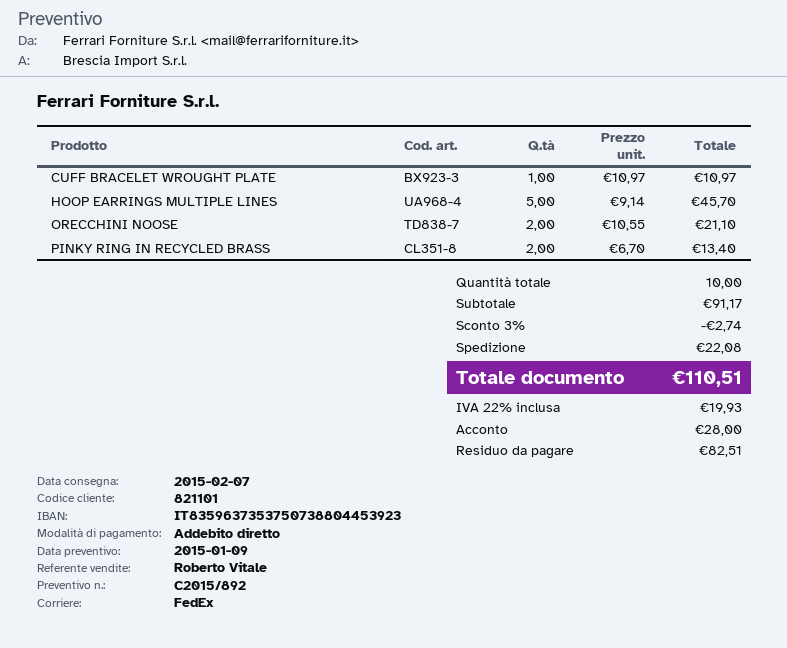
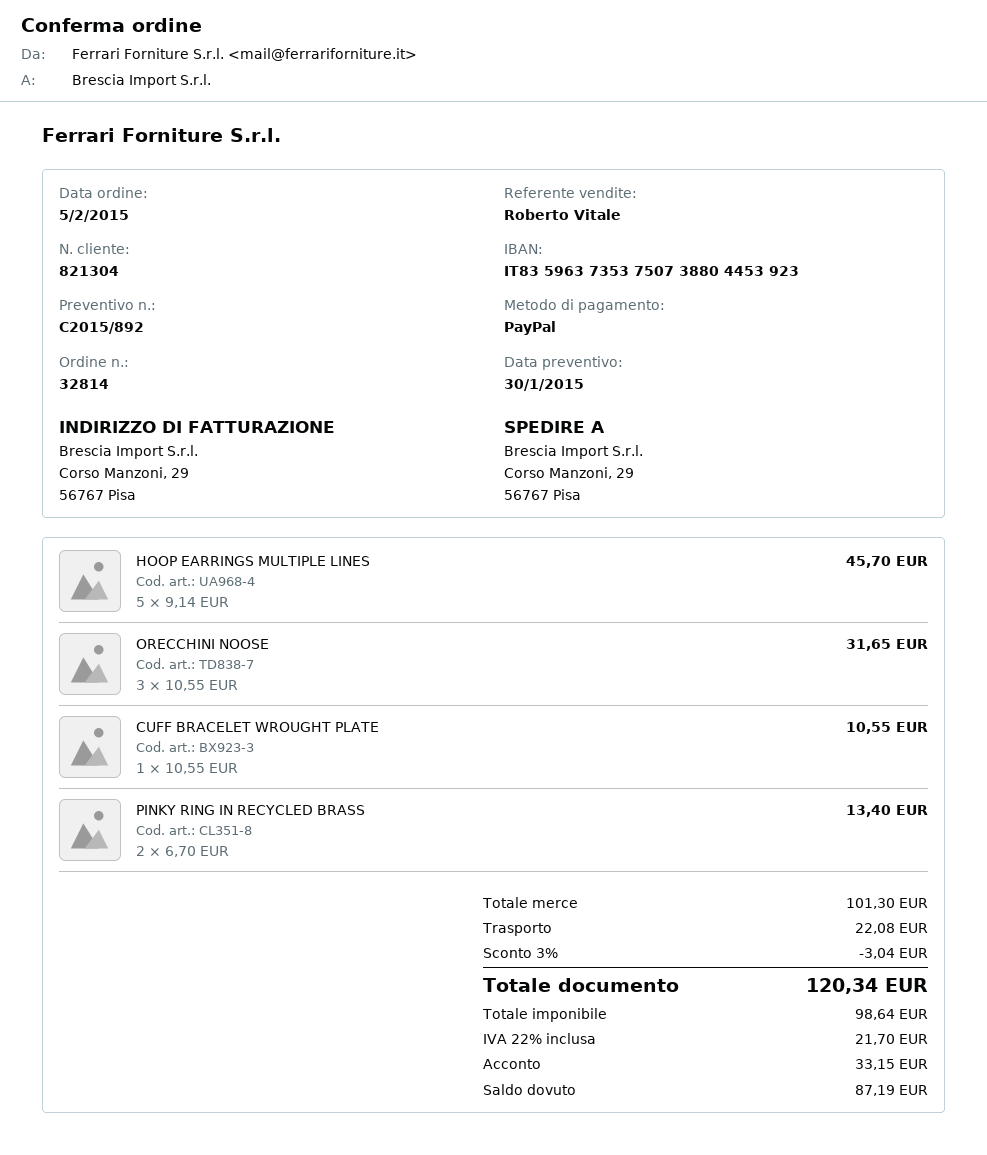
quote date: 2015-01-09 -> 2015-01-30
customer number: 821101 -> 821304
payment method: direct debit -> PayPal
CUFF BRACELET WROUGHT PLATE: 1 x 10.97 = 10.97 -> 1 x 10.55 = 10.55
ORECCHINI NOOSE: 2 x 10.55 = 21.10 -> 3 x 10.55 = 31.65
subtotal: 91.17 -> 101.30
discount: 3% = 2.74 -> 3% = 3.04
tax: 22% = 19.93 -> 22% = 21.70
total: 110.51 -> 120.34
deposit: 28.00 -> 33.15
balance: 82.51 -> 87.19

